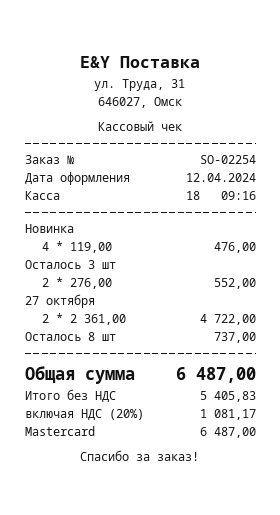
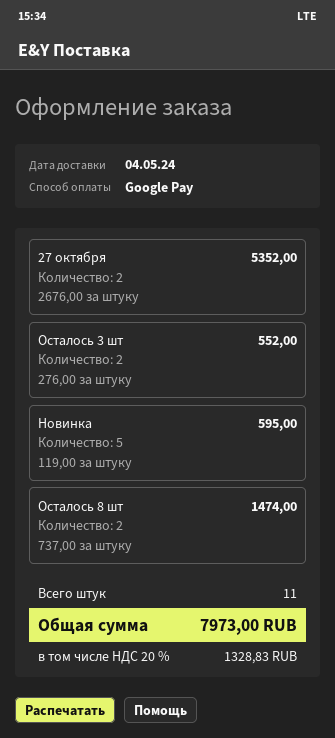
payment method: Mastercard -> Google Pay
Новинка: 4 x 119.00 = 476.00 -> 5 x 119.00 = 595.00
27 октября: 2 x 2361.00 = 4722.00 -> 2 x 2676.00 = 5352.00
Осталось 8 шт: 1 x 737.00 = 737.00 -> 2 x 737.00 = 1474.00
tax: 20% = 1081.17 -> 20% = 1328.83
total: 6487.00 -> 7973.00

